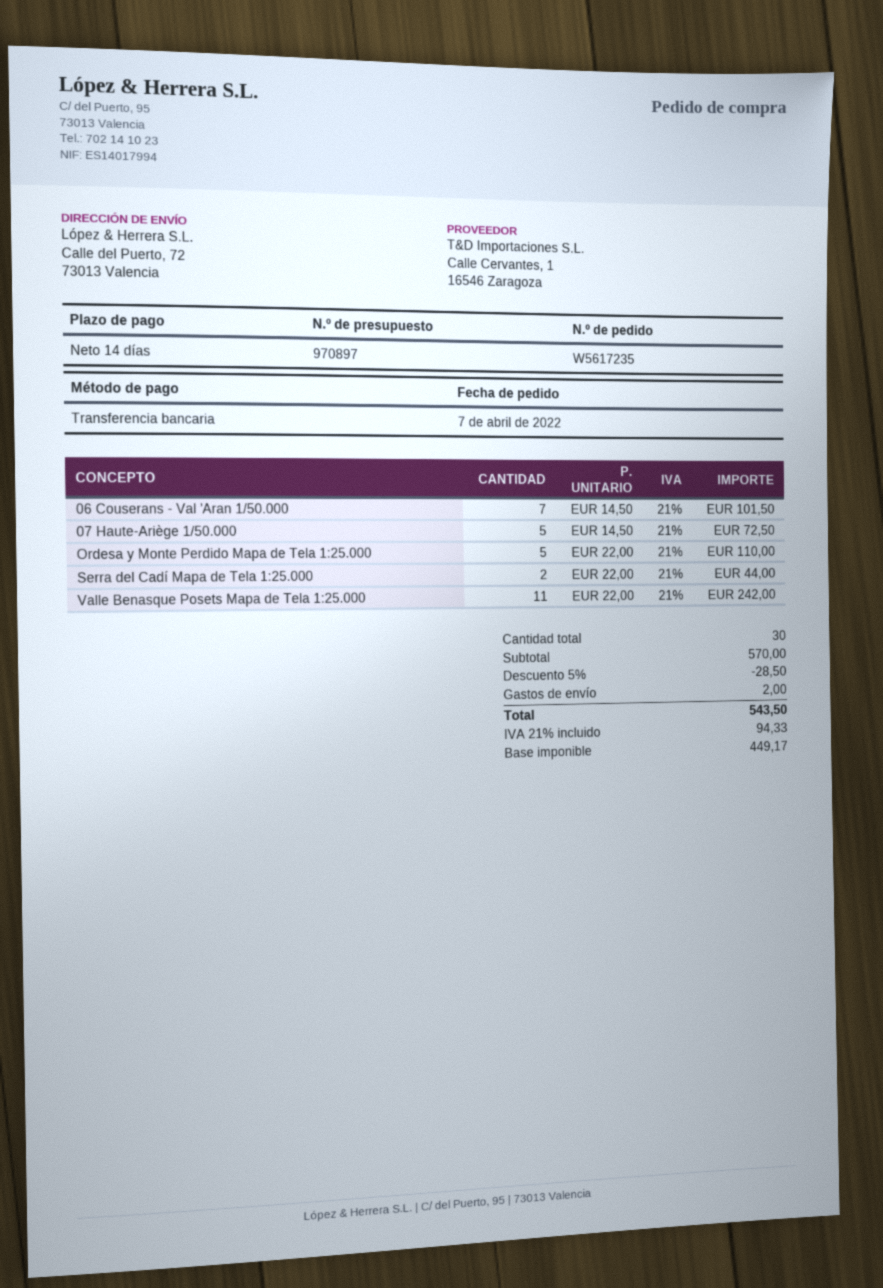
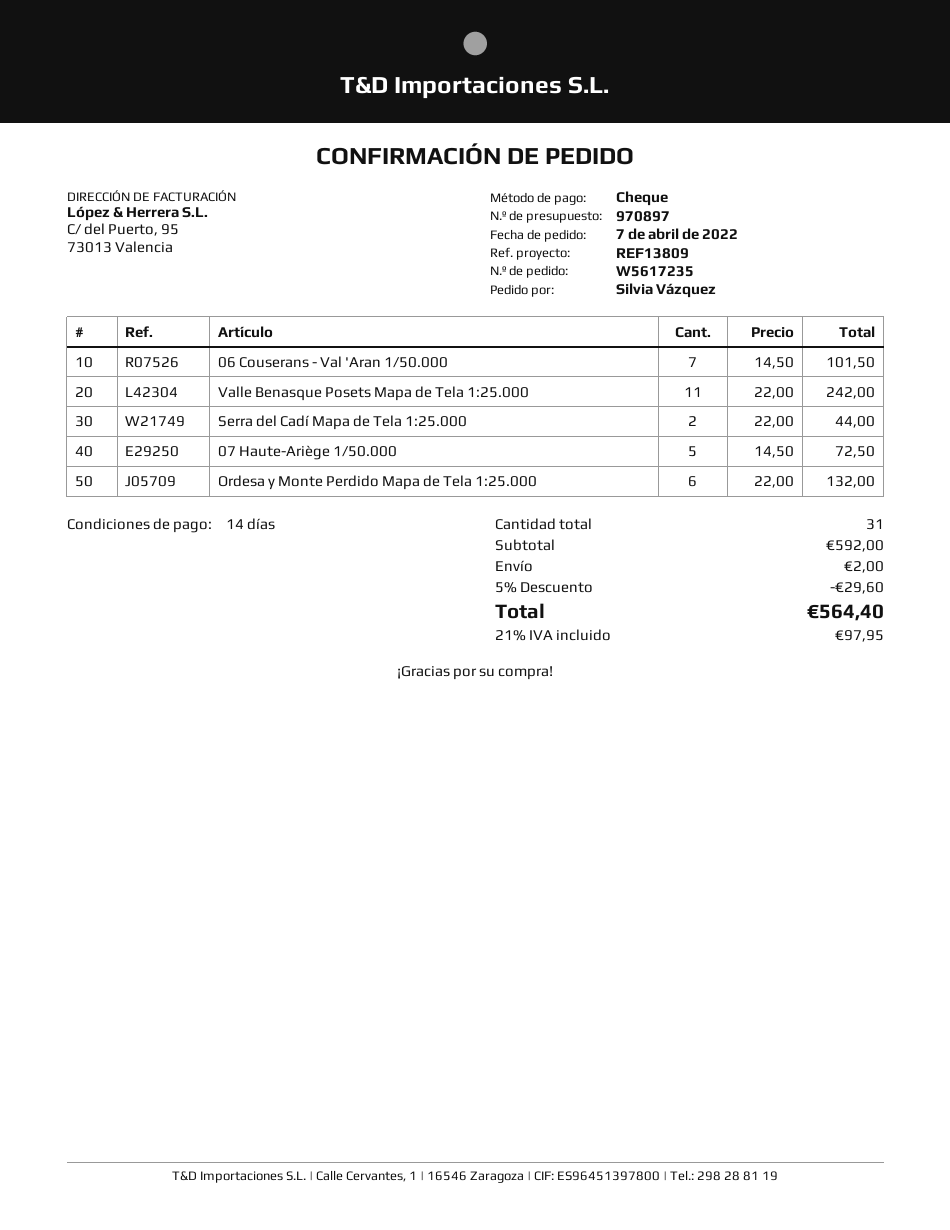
payment method: bank transfer -> cheque
Ordesa y Monte Perdido Mapa de Tela 1:25.000: 5 x 22.00 = 110.00 -> 6 x 22.00 = 132.00
total quantity: 30 -> 31
subtotal: 570.00 -> 592.00
discount: 5% = 28.50 -> 5% = 29.60
tax: 21% = 94.33 -> 21% = 97.95
total: 543.50 -> 564.40

